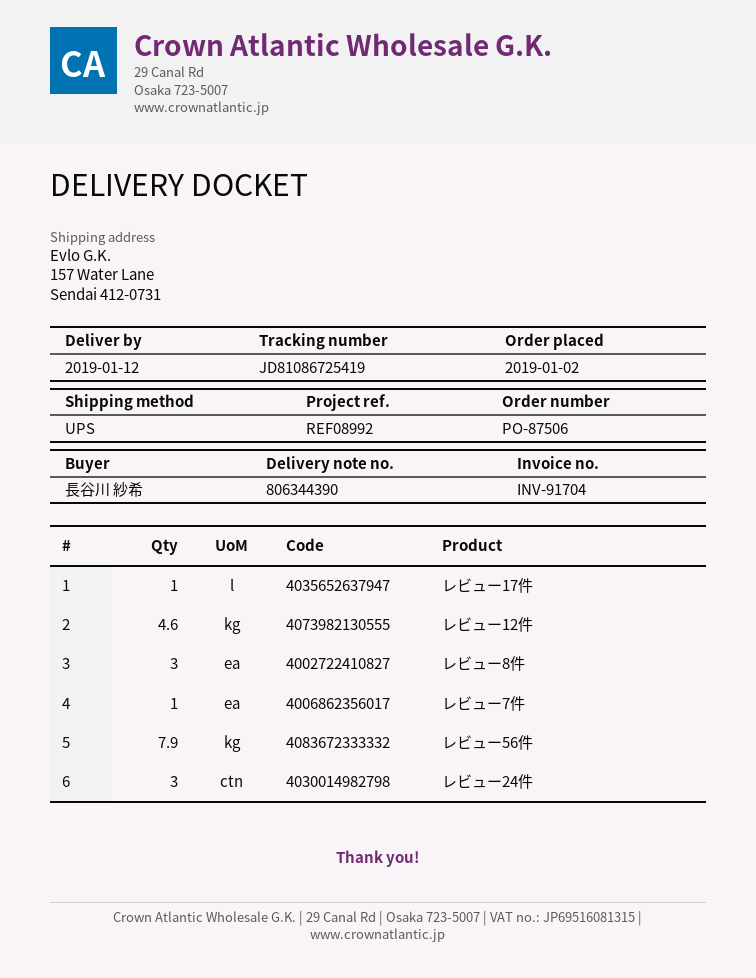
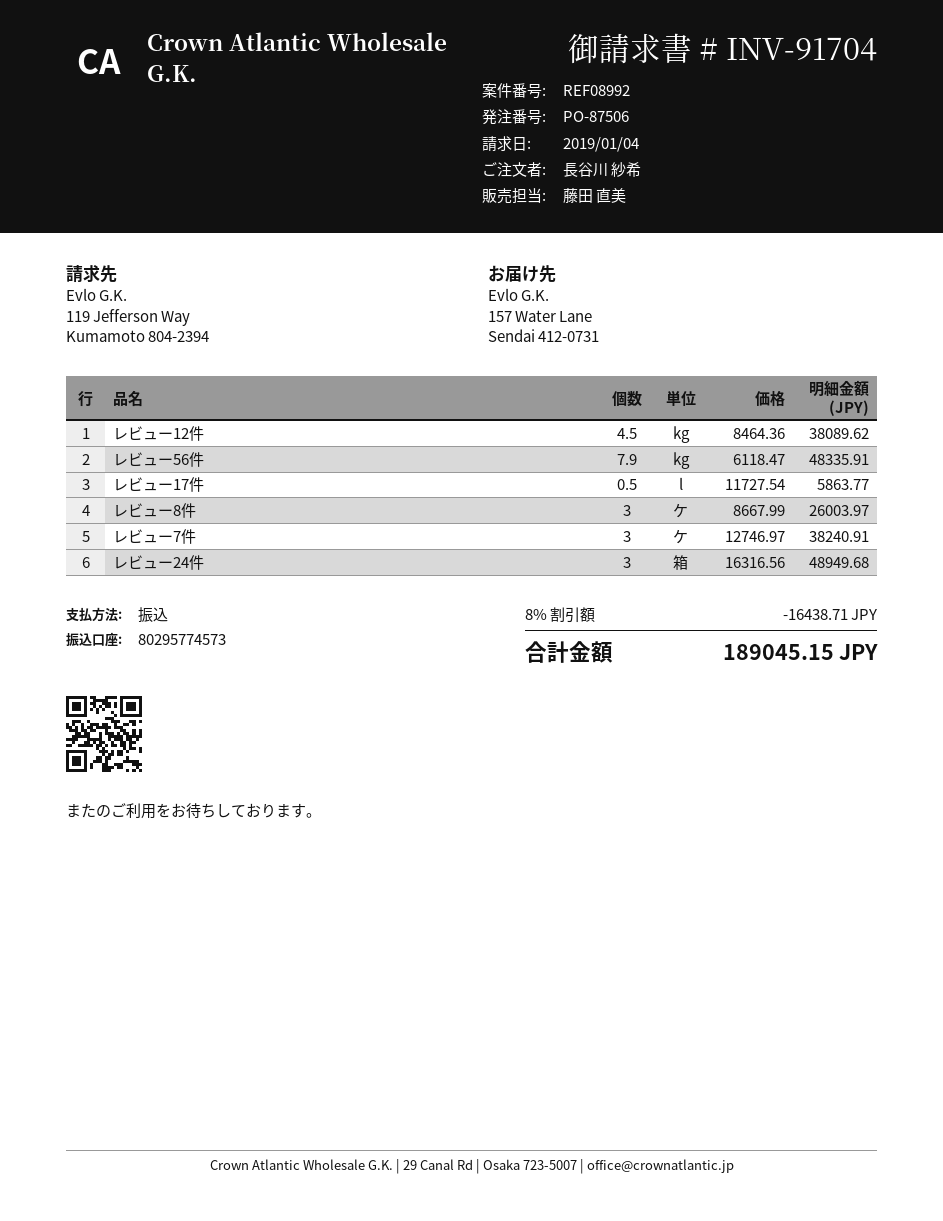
レビュー17件: 1 -> 0.5
レビュー12件: 4.6 -> 4.5
レビュー7件: 1 -> 3

